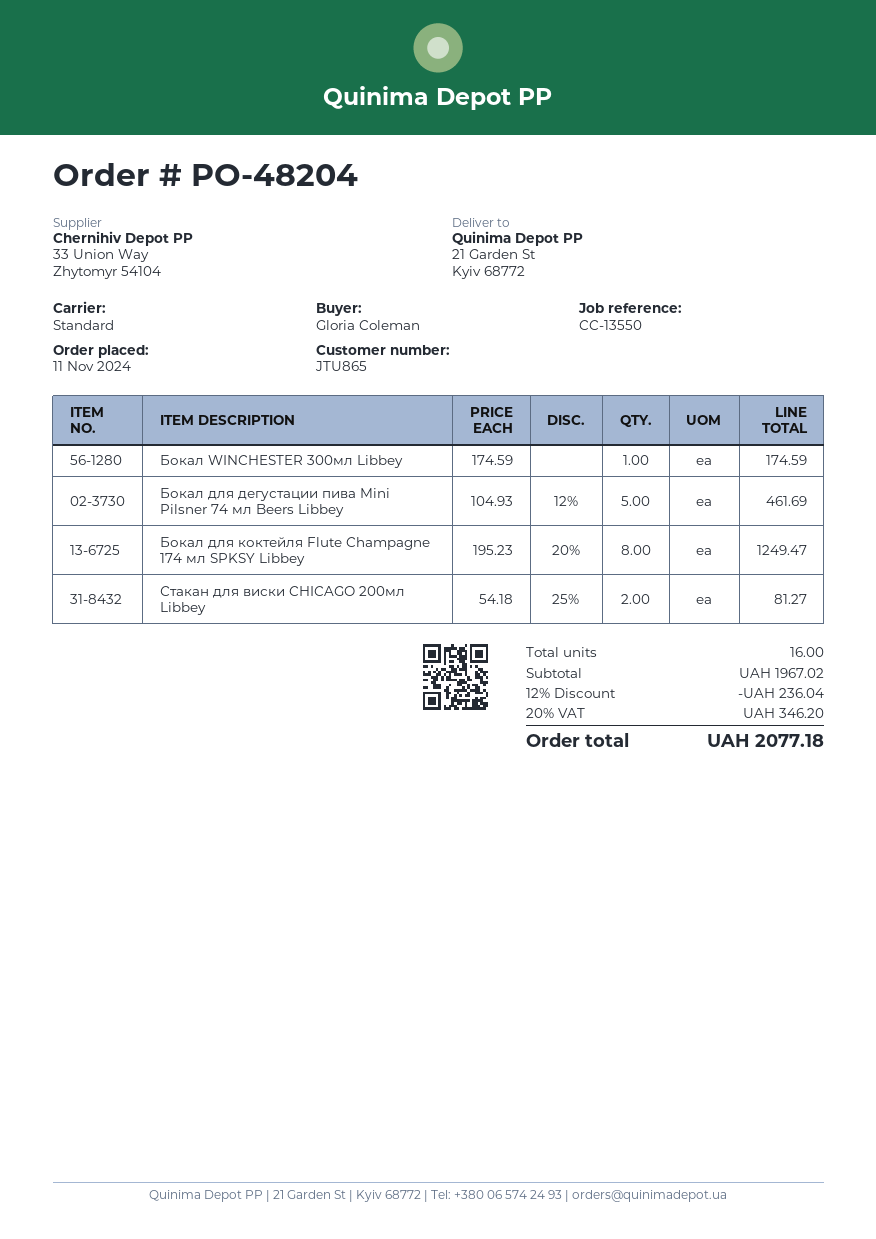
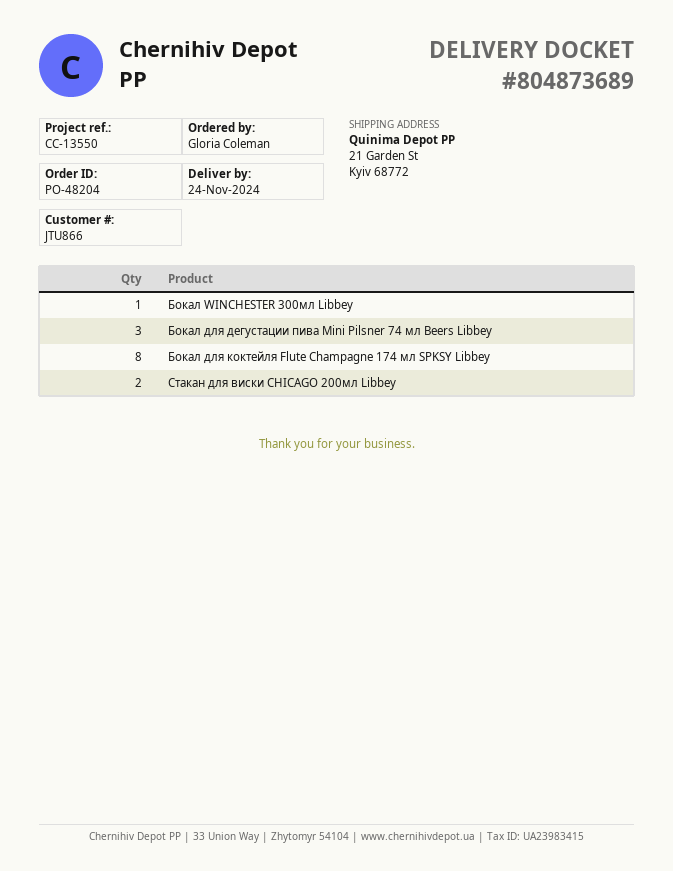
customer number: JTU865 -> JTU866
Бокал для дегустации пива Mini Pilsner 74 мл Beers Libbey: 5 -> 3

